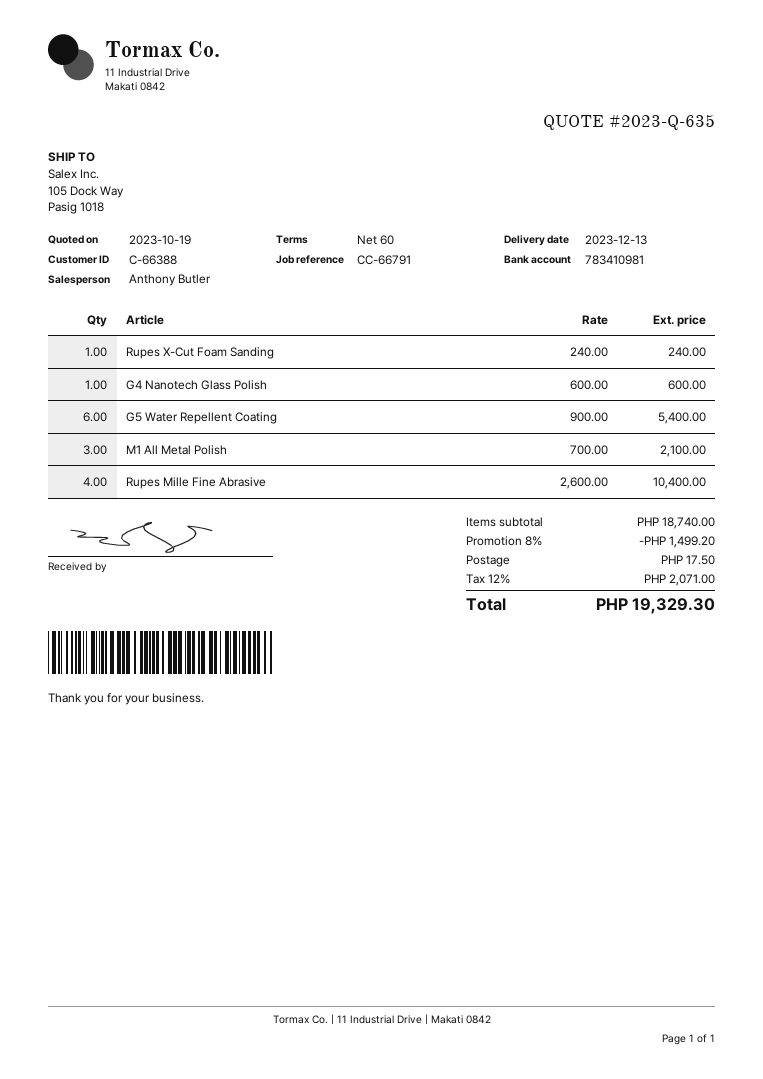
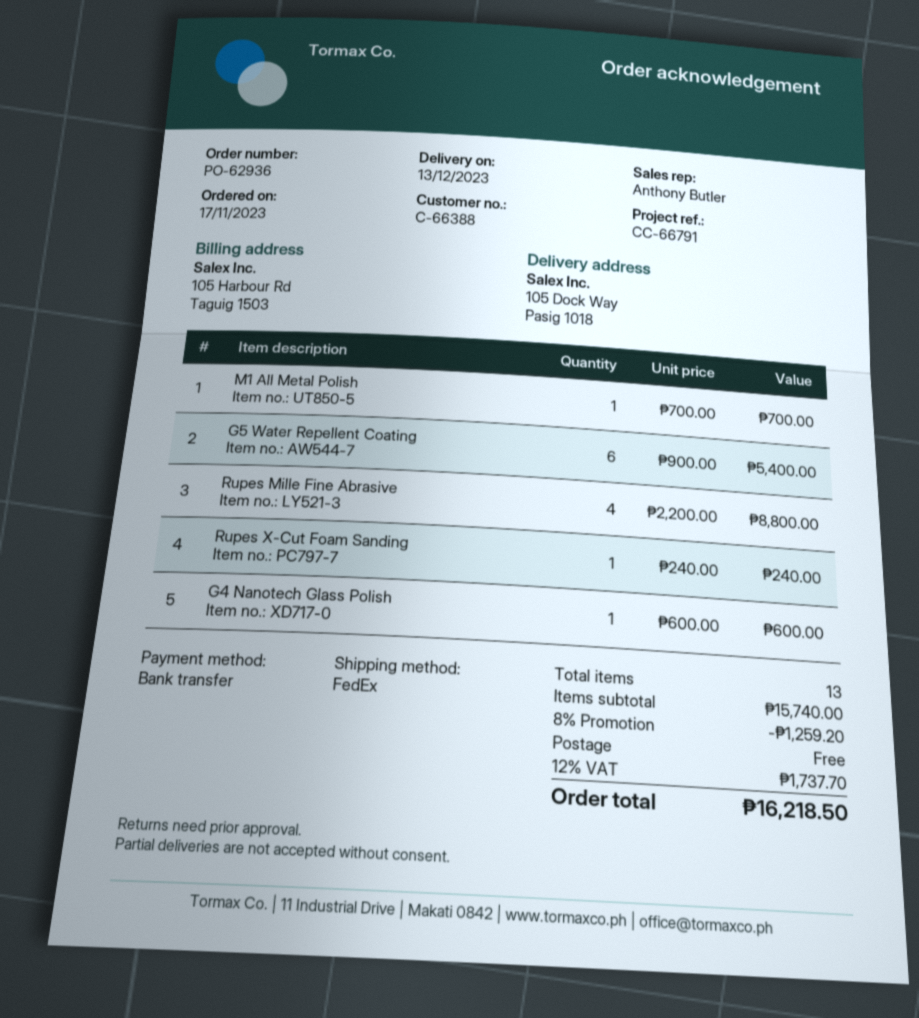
M1 All Metal Polish: 3 x 700.00 = 2100.00 -> 1 x 700.00 = 700.00
Rupes Mille Fine Abrasive: 4 x 2600.00 = 10400.00 -> 4 x 2200.00 = 8800.00
subtotal: 18740.00 -> 15740.00
discount: 8% = 1499.20 -> 8% = 1259.20
shipping: 17.50 -> 0.00
tax: 12% = 2071.00 -> 12% = 1737.70
total: 19329.30 -> 16218.50

